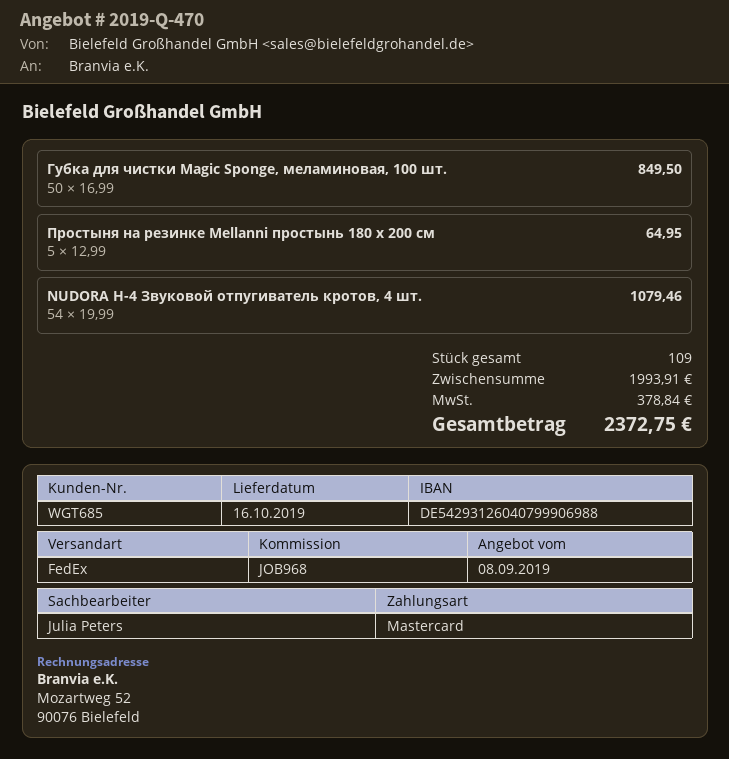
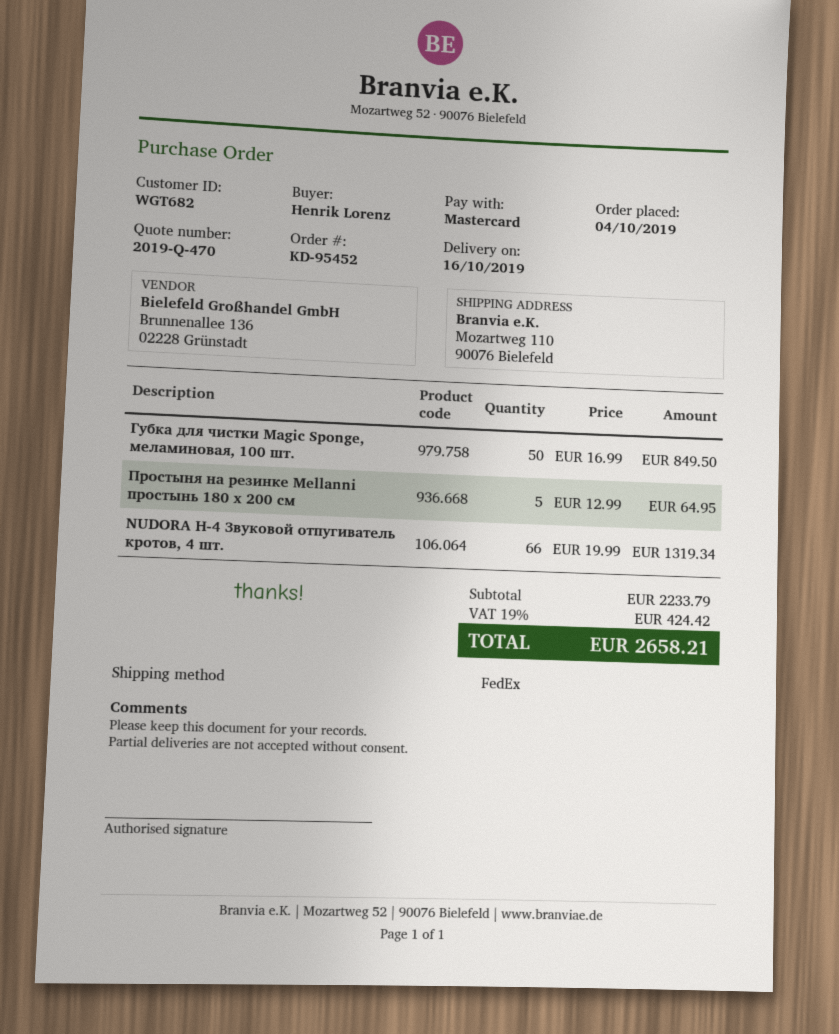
customer number: WGT685 -> WGT682
NUDORA Н-4 Звуковой отпугиватель кротов, 4 шт.: 54 x 19.99 = 1079.46 -> 66 x 19.99 = 1319.34
subtotal: 1993.91 -> 2233.79
tax: 378.84 -> 424.42
total: 2372.75 -> 2658.21

